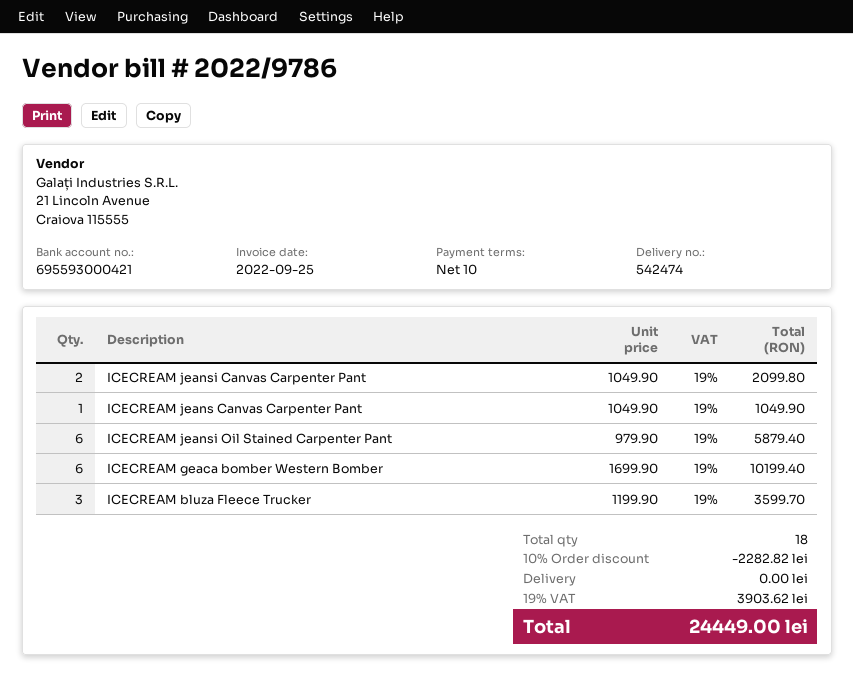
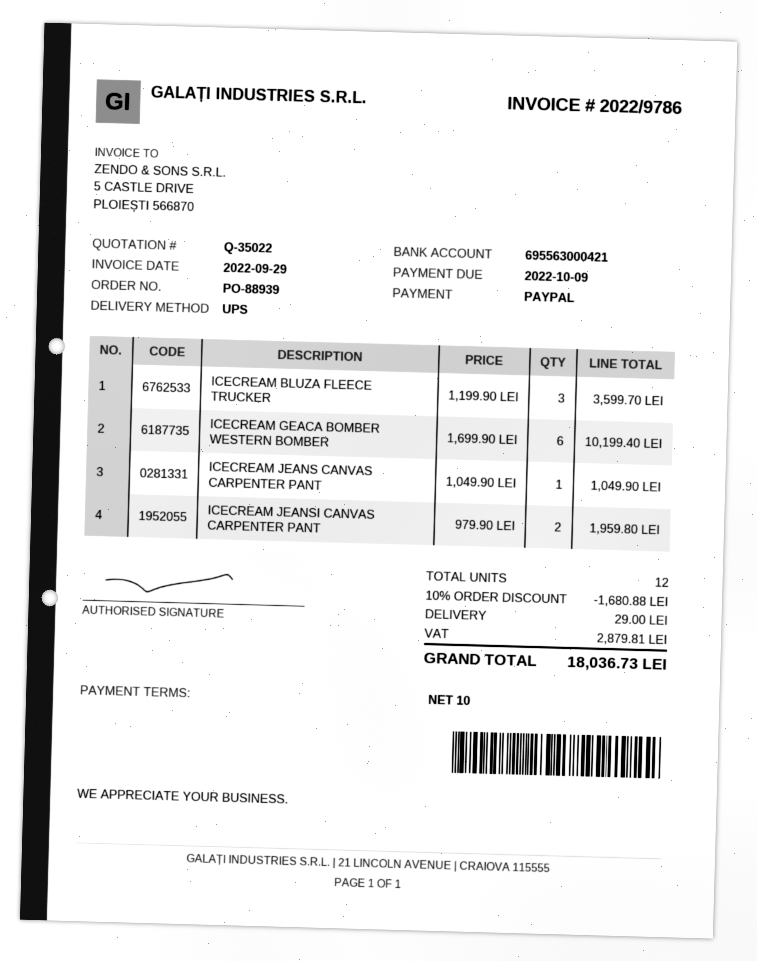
invoice date: 2022-09-25 -> 2022-09-29
bank account: 695593000421 -> 695563000421
ICECREAM jeansi Canvas Carpenter Pant: 2 x 1049.90 = 2099.80 -> 2 x 979.90 = 1959.80
ICECREAM jeansi Oil Stained Carpenter Pant: 6 x 979.90 = 5879.40 -> none
total quantity: 18 -> 12
discount: 10% = 2282.82 -> 10% = 1680.88
shipping: 0.00 -> 29.00
tax: 3903.62 -> 2879.81
total: 24449.00 -> 18036.73

